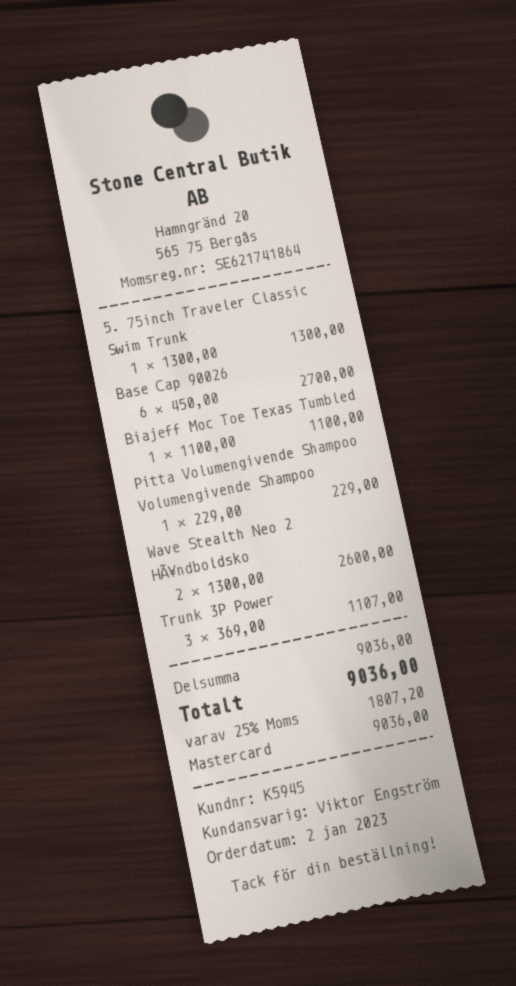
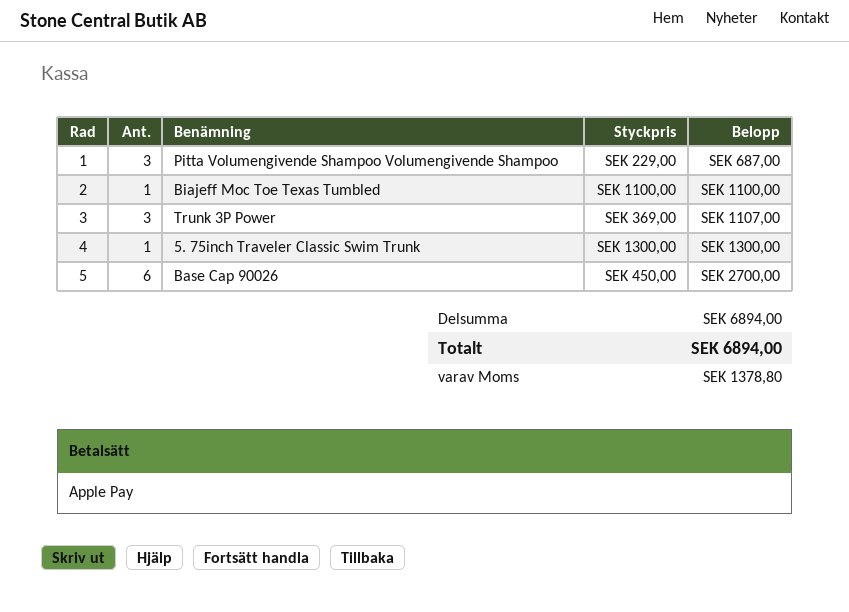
payment method: Mastercard -> Apple Pay
Pitta Volumengivende Shampoo Volumengivende Shampoo: 1 x 229.00 = 229.00 -> 3 x 229.00 = 687.00
Wave Stealth Neo 2 HÃ¥ndboldsko: 2 x 1300.00 = 2600.00 -> none
subtotal: 9036.00 -> 6894.00
tax: 1807.20 -> 1378.80
total: 9036.00 -> 6894.00

